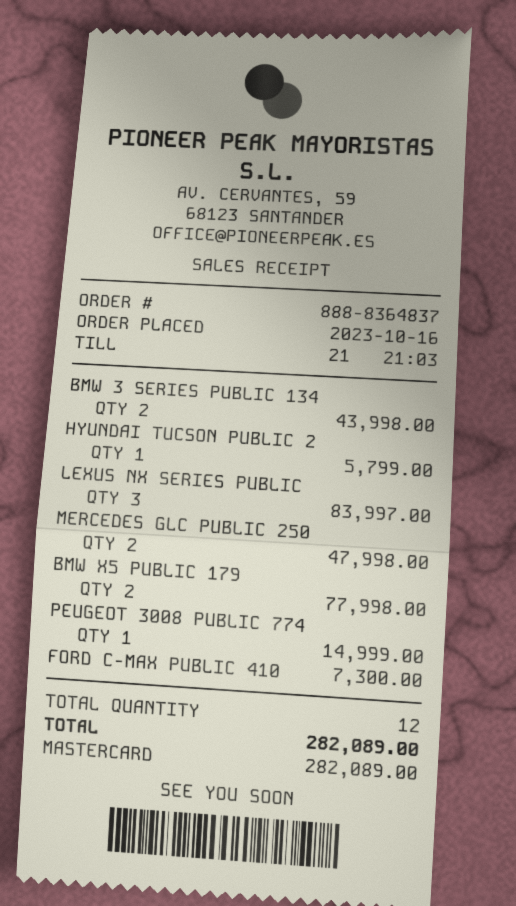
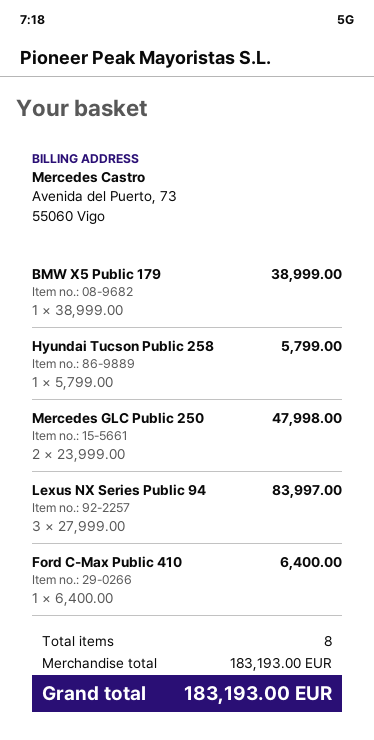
BMW 3 SERIES PUBLIC 134: 2 for 43998.00 -> none
BMW X5 PUBLIC 179: 2 for 77998.00 -> 1 for 38999.00
PEUGEOT 3008 PUBLIC 774: 1 for 14999.00 -> none
FORD C-MAX PUBLIC 410: 1 for 7300.00 -> 1 for 6400.00
total quantity: 12 -> 8
total: 282089.00 -> 183193.00

